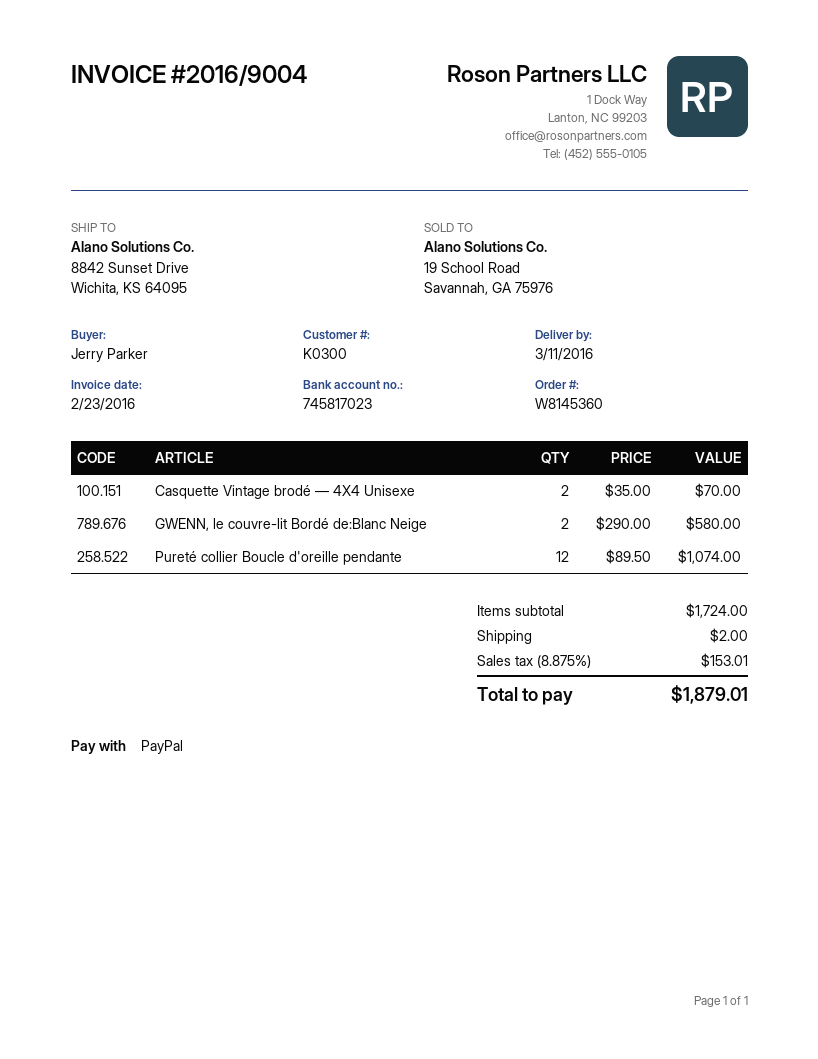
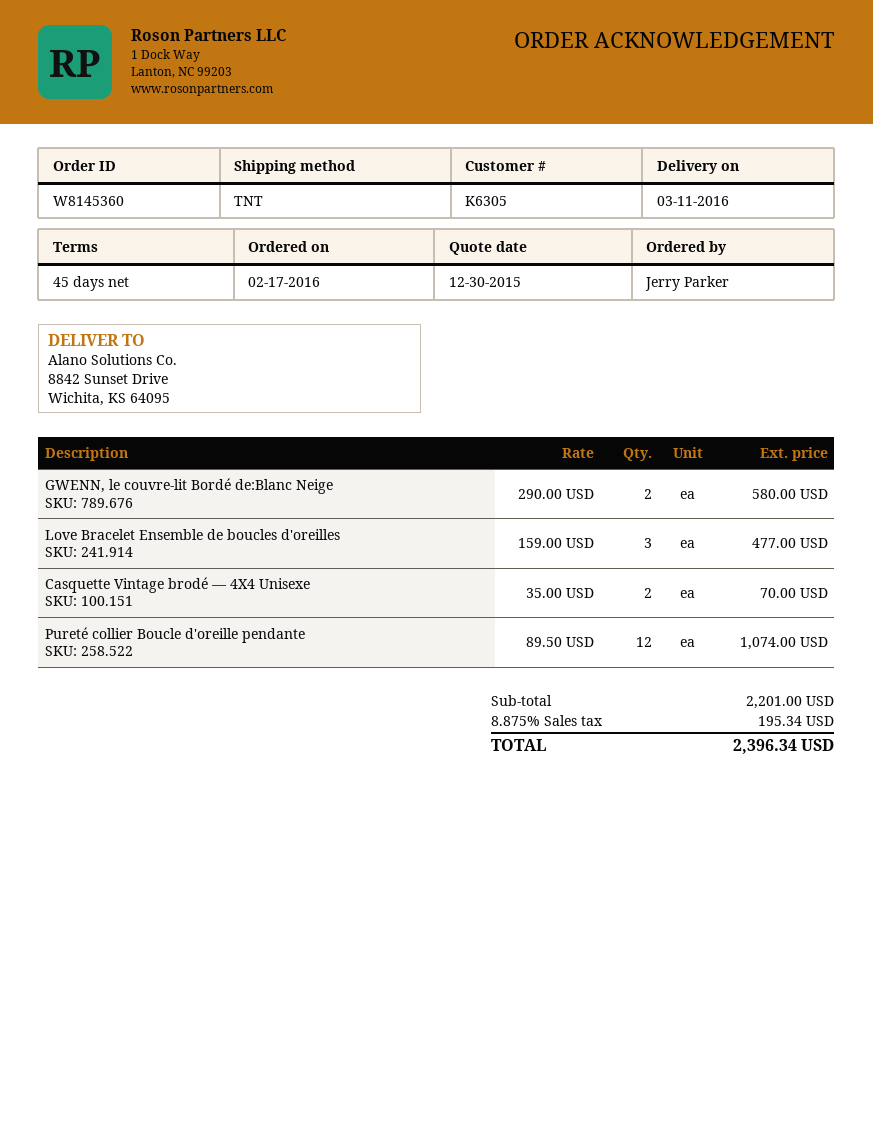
customer number: K0300 -> K6305
Love Bracelet Ensemble de boucles d'oreilles: none -> 3 x 159.00 = 477.00
subtotal: 1724.00 -> 2201.00
shipping: 2.00 -> none
tax: 8.875% = 153.01 -> 8.875% = 195.34
total: 1879.01 -> 2396.34

